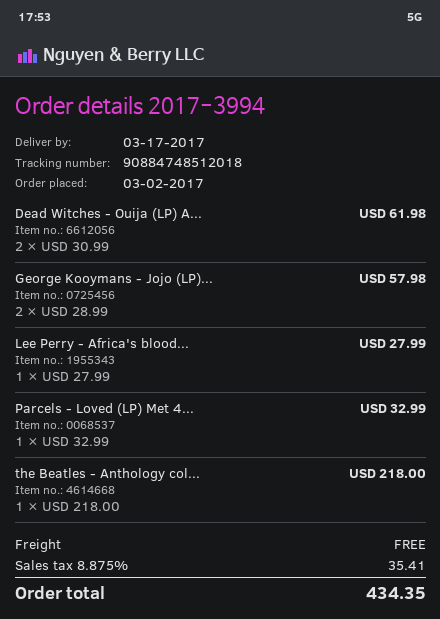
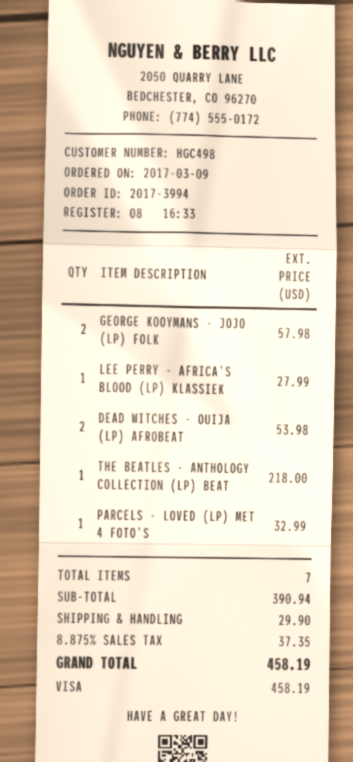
order date: 2017-03-02 -> 2017-03-09
Dead Witches - Ouija (LP) A...: 2 for 61.98 -> 2 for 53.98
shipping: 0.00 -> 29.90
tax: 8.875% = 35.41 -> 8.875% = 37.35
total: 434.35 -> 458.19

